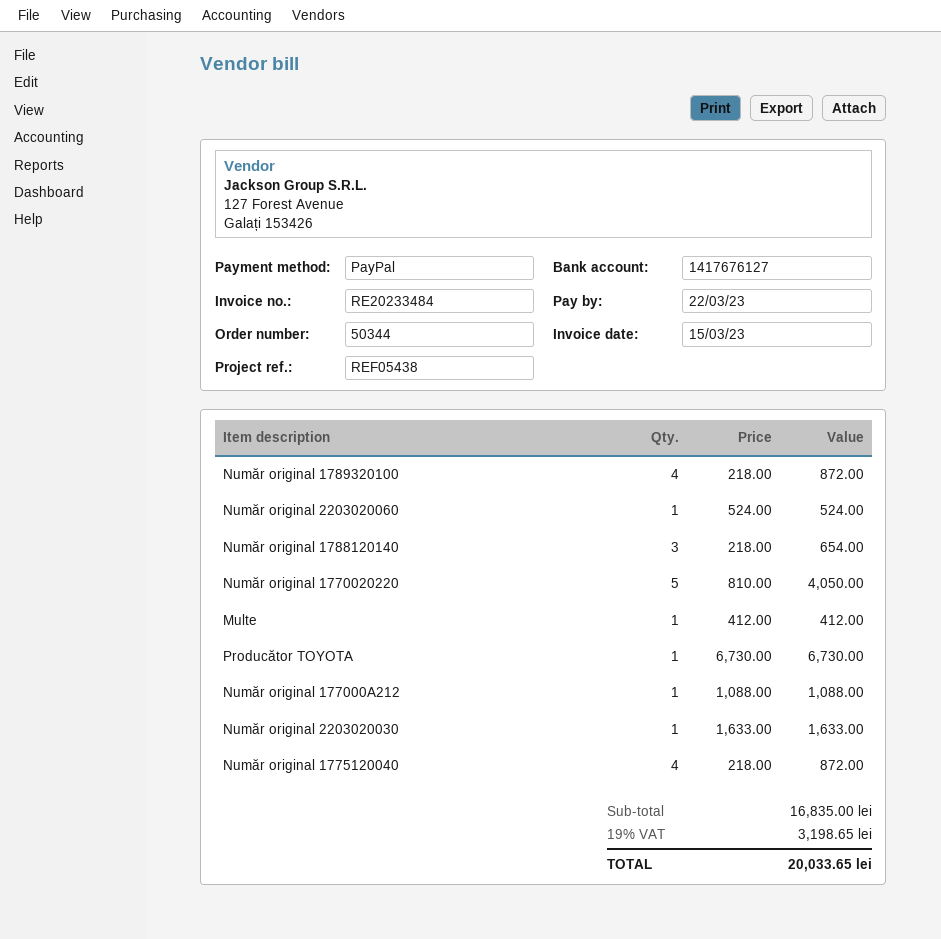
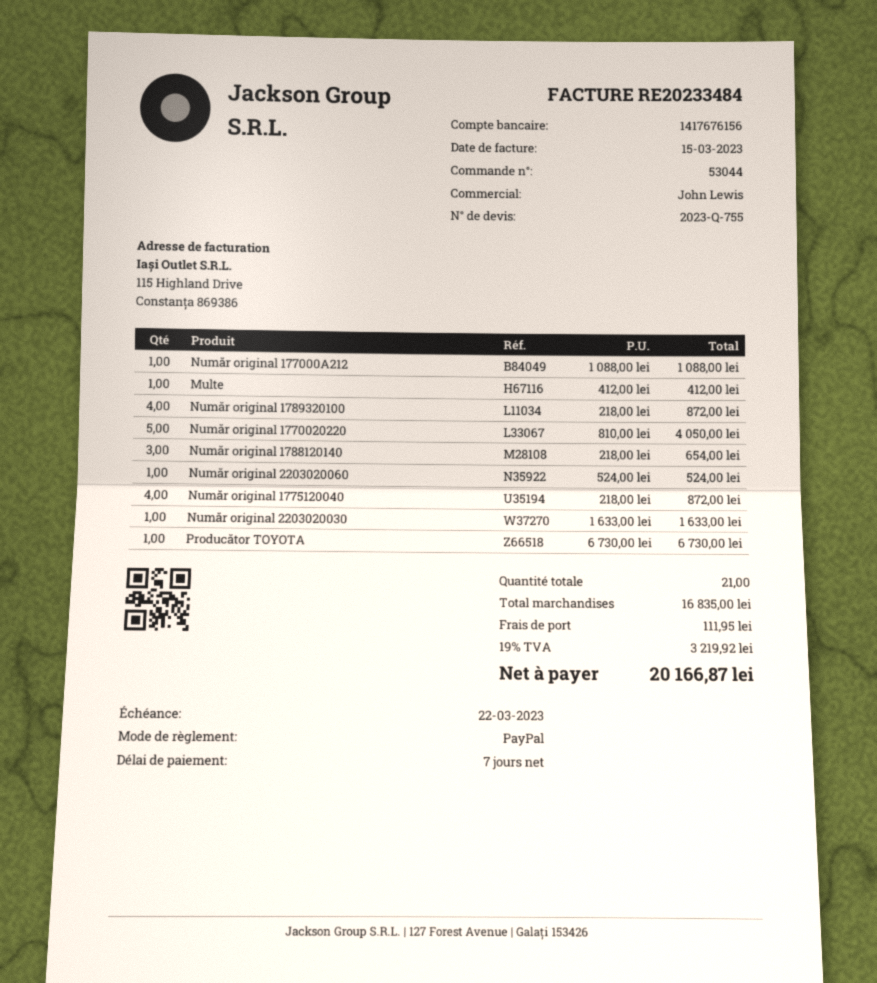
order number: 50344 -> 53044
bank account: 1417676127 -> 1417676156
shipping: none -> 111.95
tax: 19% = 3198.65 -> 19% = 3219.92
total: 20033.65 -> 20166.87

